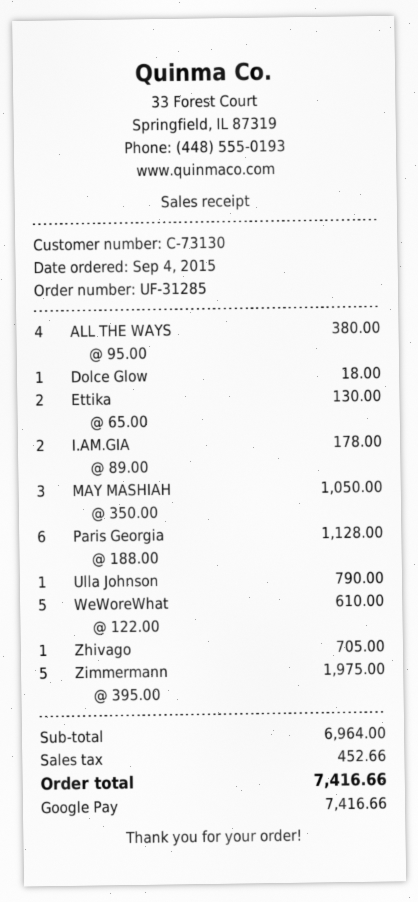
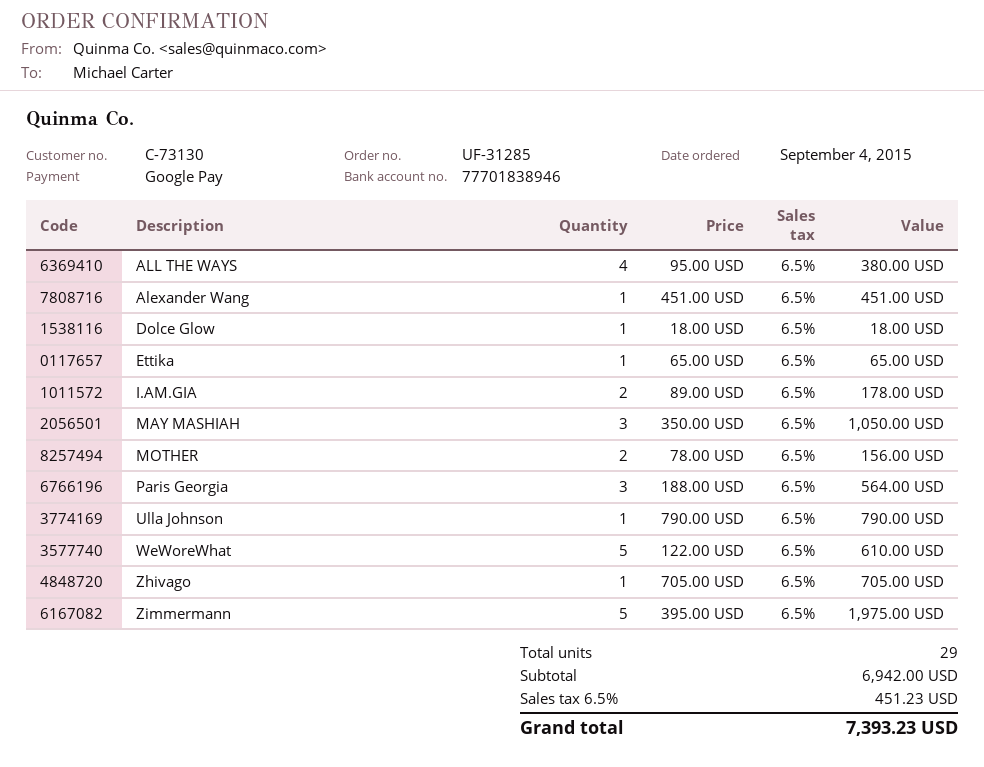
Ettika: 2 x 65.00 = 130.00 -> 1 x 65.00 = 65.00
Paris Georgia: 6 x 188.00 = 1128.00 -> 3 x 188.00 = 564.00
Alexander Wang: none -> 1 x 451.00 = 451.00
MOTHER: none -> 2 x 78.00 = 156.00
subtotal: 6964.00 -> 6942.00
tax: 452.66 -> 451.23
total: 7416.66 -> 7393.23

